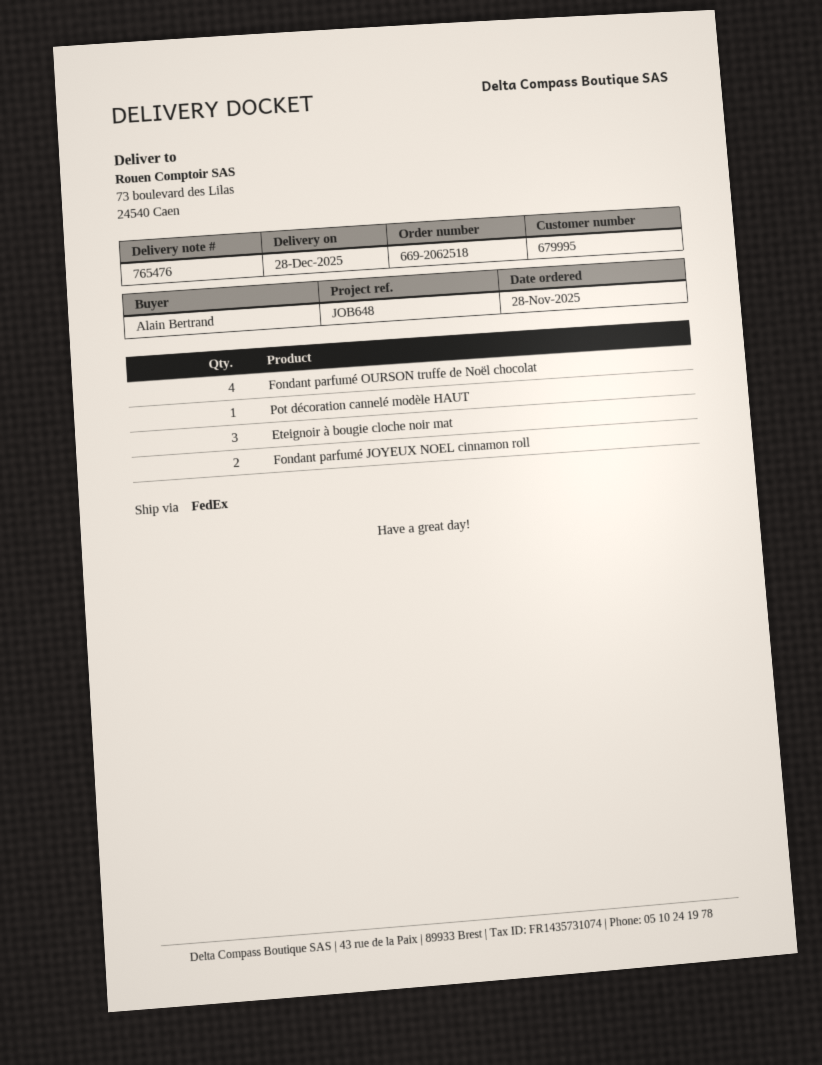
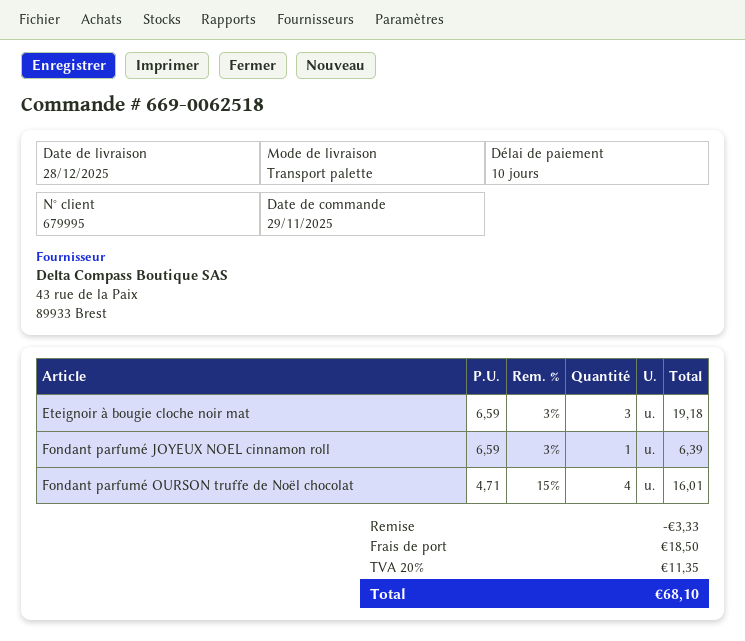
order number: 669-2062518 -> 669-0062518
order date: 2025-11-28 -> 2025-11-29
shipping method: FedEx -> pallet freight
Pot décoration cannelé modèle HAUT: 1 -> none
Fondant parfumé JOYEUX NOEL cinnamon roll: 2 -> 1

